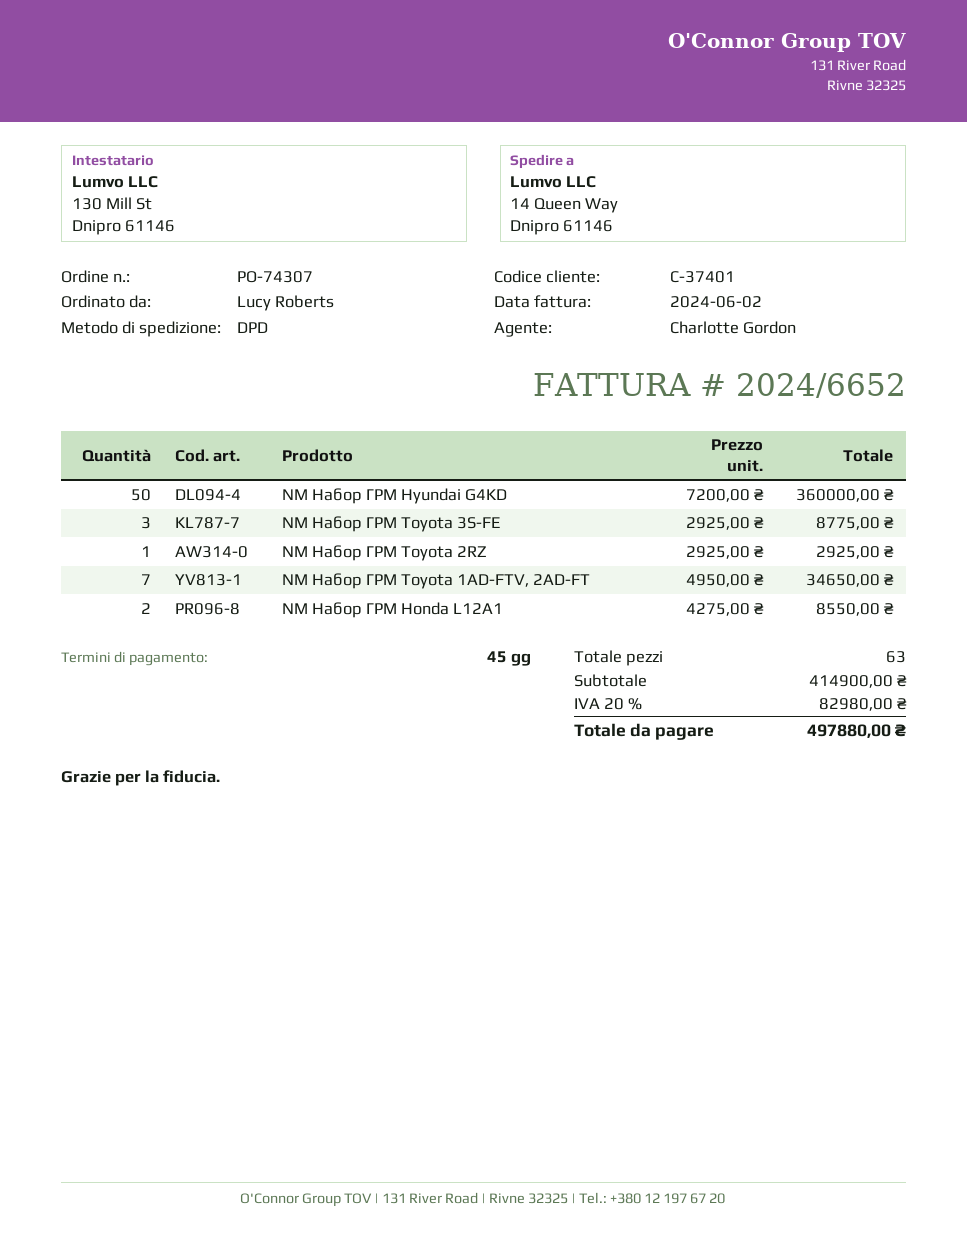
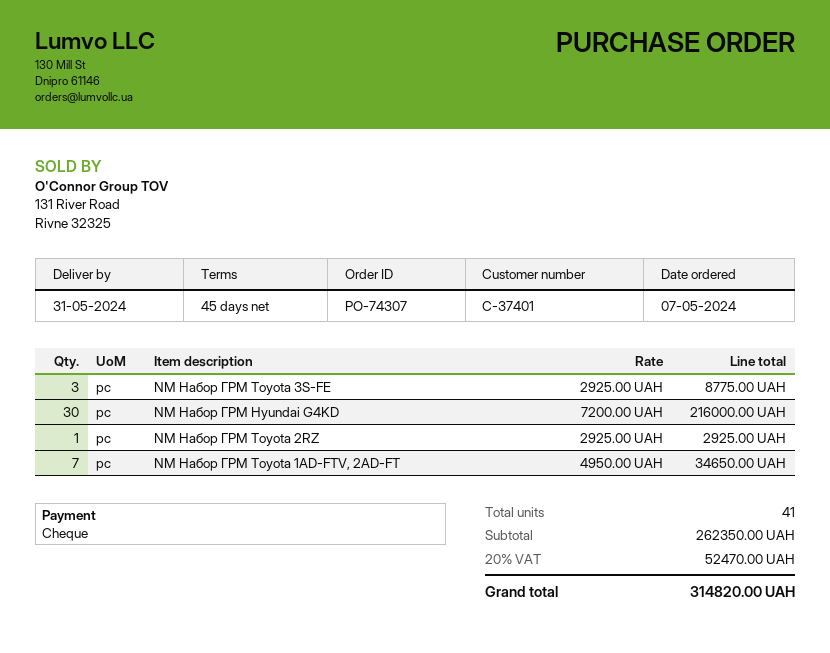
NM Набор ГРМ Hyundai G4KD: 50 x 7200.00 = 360000.00 -> 30 x 7200.00 = 216000.00
NM Набор ГРМ Honda L12A1: 2 x 4275.00 = 8550.00 -> none
total quantity: 63 -> 41
subtotal: 414900.00 -> 262350.00
tax: 20% = 82980.00 -> 20% = 52470.00
total: 497880.00 -> 314820.00

